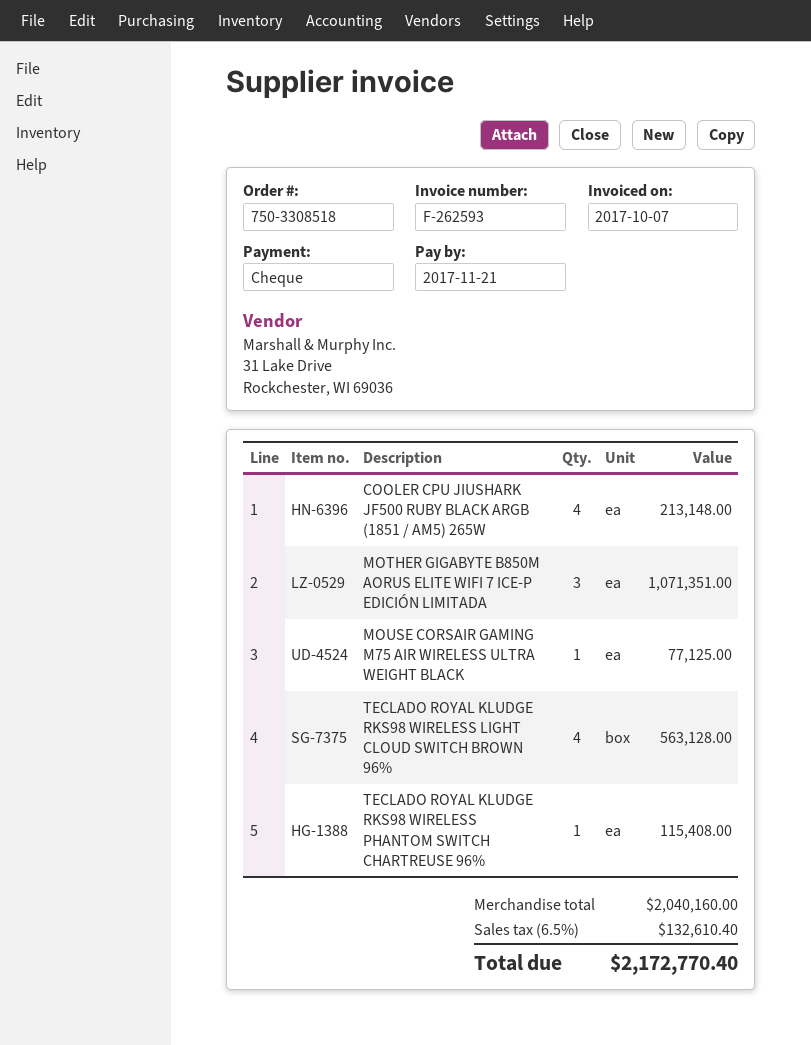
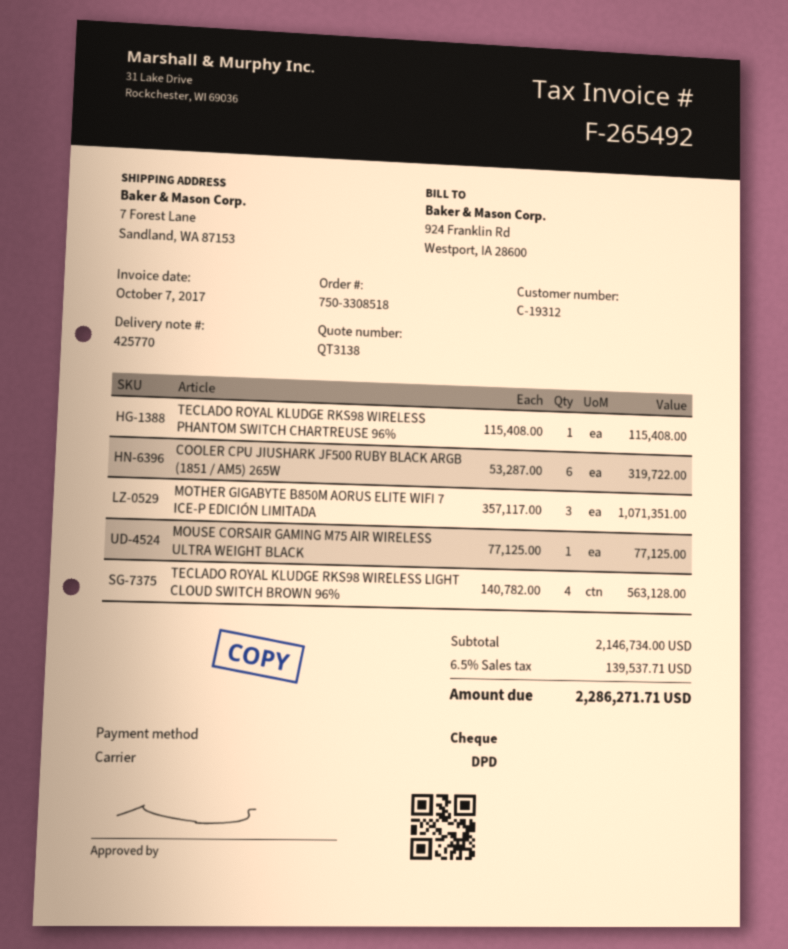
invoice number: F-262593 -> F-265492
COOLER CPU JIUSHARK JF500 RUBY BLACK ARGB (1851 / AM5) 265W: 4 for 213148.00 -> 6 for 319722.00
subtotal: 2040160.00 -> 2146734.00
tax: 6.5% = 132610.40 -> 6.5% = 139537.71
total: 2172770.40 -> 2286271.71

